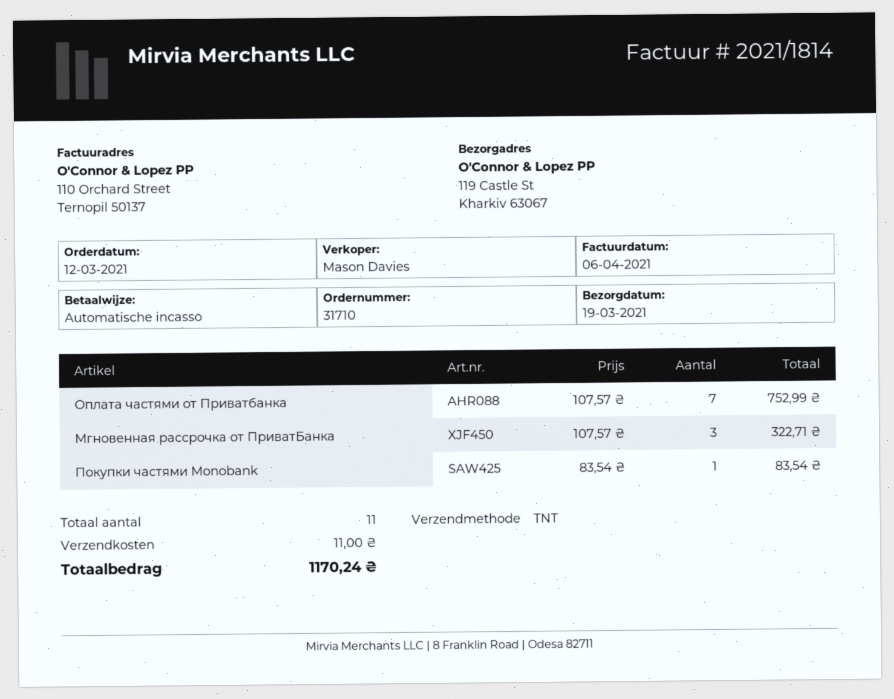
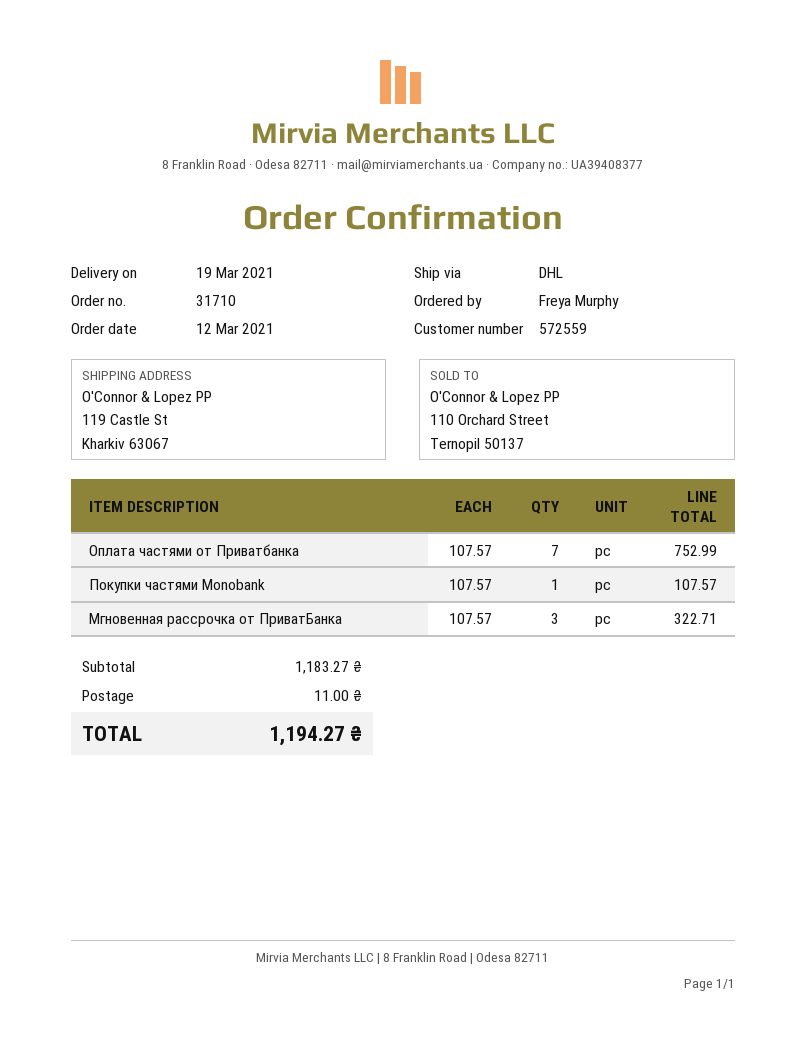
shipping method: TNT -> DHL
Покупки частями Monobank: 1 x 83.54 = 83.54 -> 1 x 107.57 = 107.57
total: 1170.24 -> 1194.27

